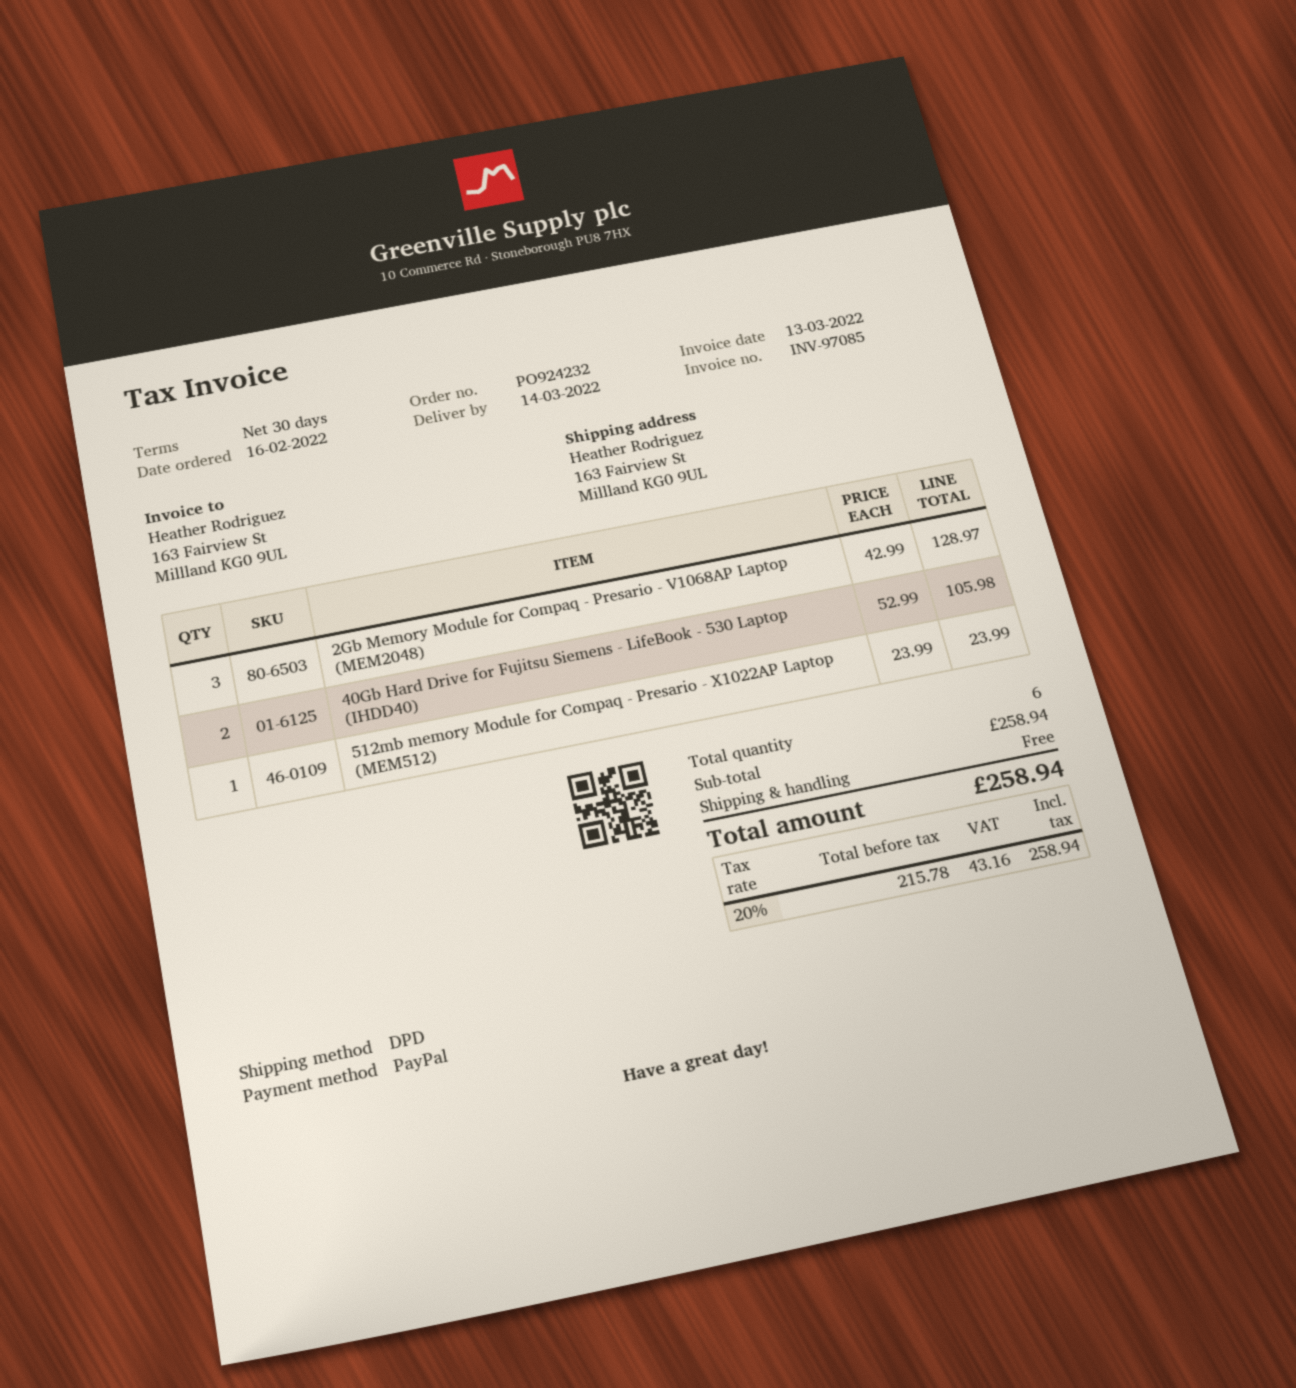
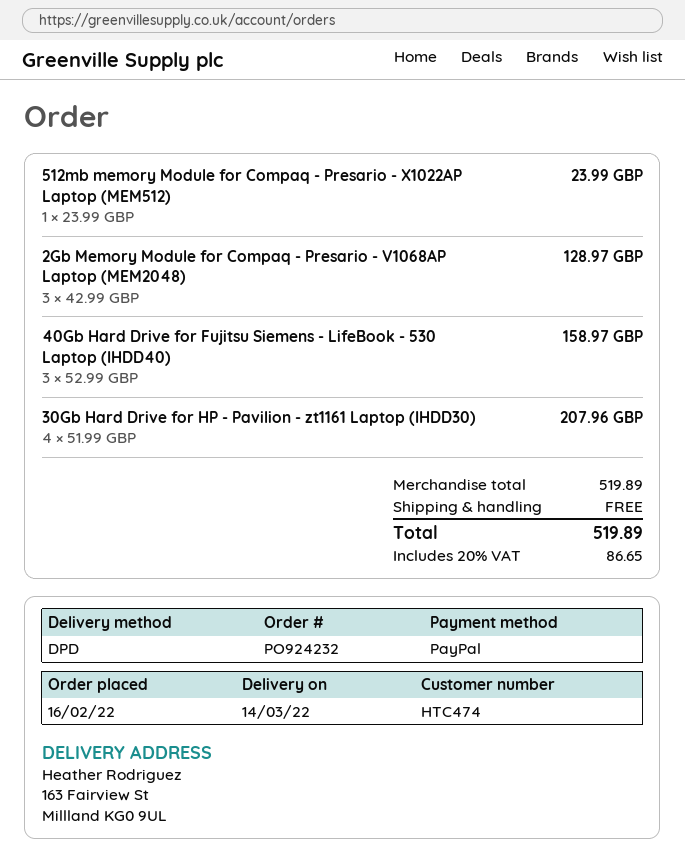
40Gb Hard Drive for Fujitsu Siemens - LifeBook - 530 Laptop (IHDD40): 2 x 52.99 = 105.98 -> 3 x 52.99 = 158.97
30Gb Hard Drive for HP - Pavilion - zt1161 Laptop (IHDD30): none -> 4 x 51.99 = 207.96
subtotal: 258.94 -> 519.89
tax: 20% = 43.16 -> 20% = 86.65
total: 258.94 -> 519.89

